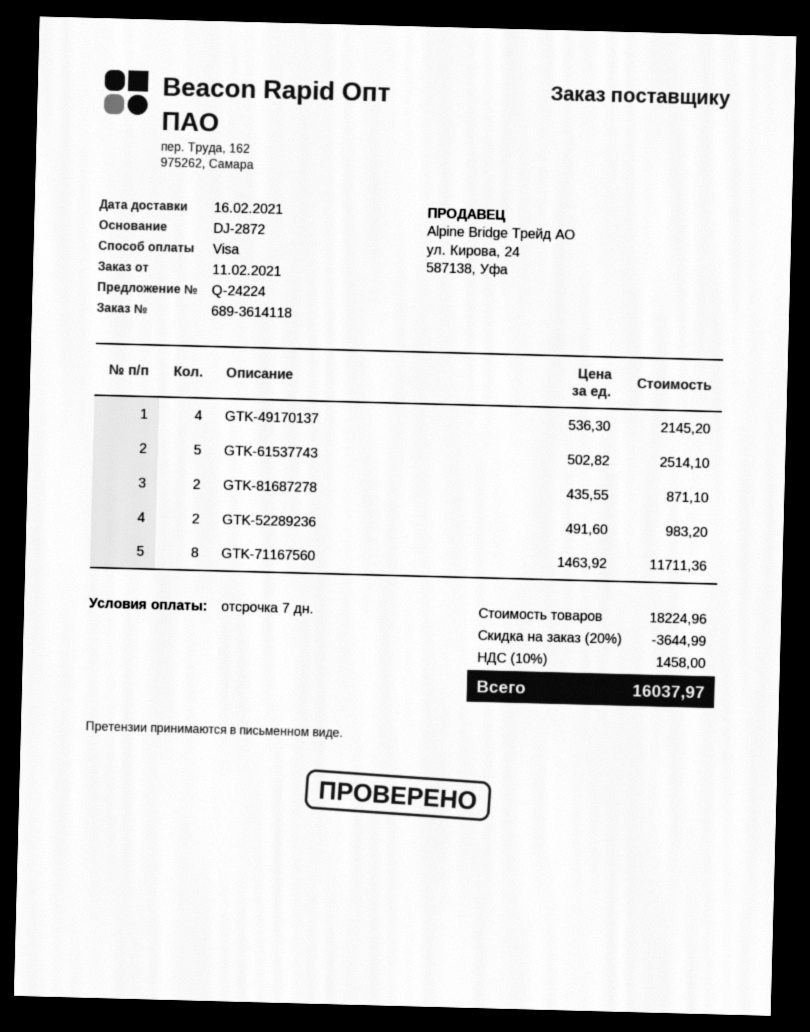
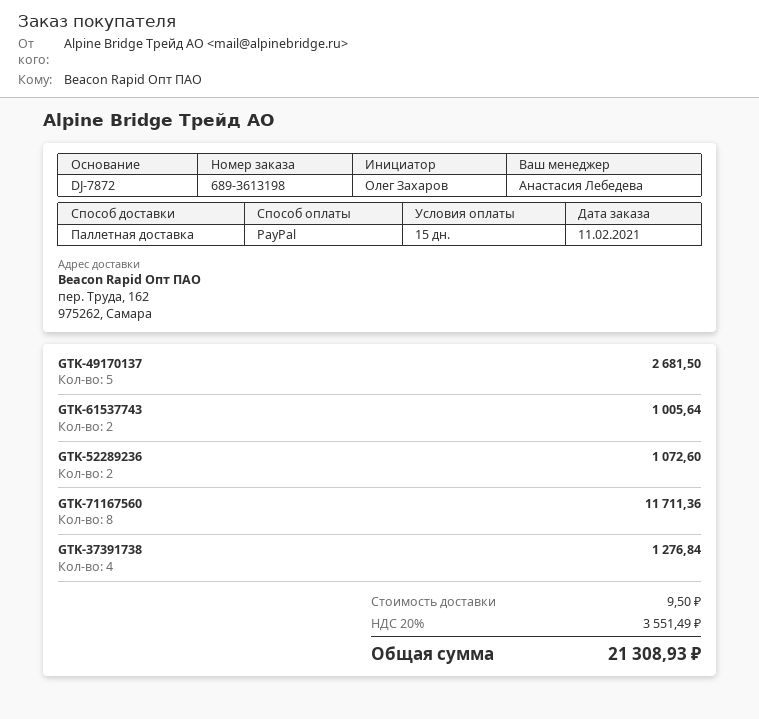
order number: 689-3614118 -> 689-3613198
payment terms: 7 days -> 15 days
reference: DJ-2872 -> DJ-7872
payment method: Visa -> PayPal
GTK-49170137: 4 for 2145.20 -> 5 for 2681.50
GTK-61537743: 5 for 2514.10 -> 2 for 1005.64
GTK-81687278: 2 for 871.10 -> none
GTK-52289236: 2 for 983.20 -> 2 for 1072.60
GTK-37391738: none -> 4 for 1276.84
discount: 20% = 3644.99 -> none
shipping: none -> 9.50
tax: 10% = 1458.00 -> 20% = 3551.49
total: 16037.97 -> 21308.93

